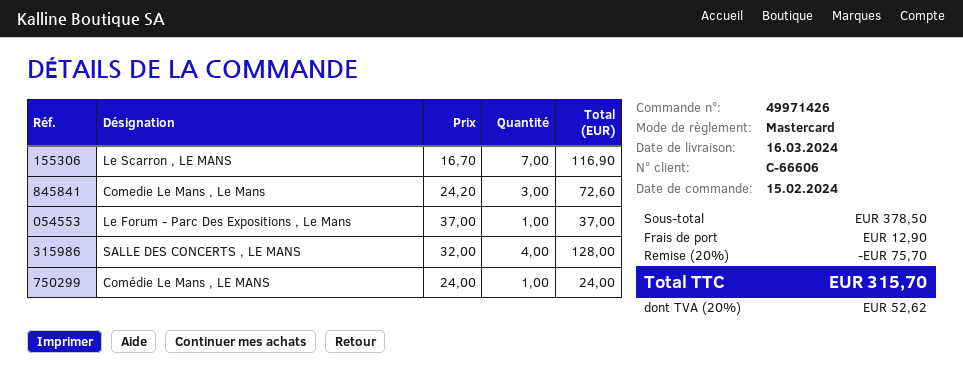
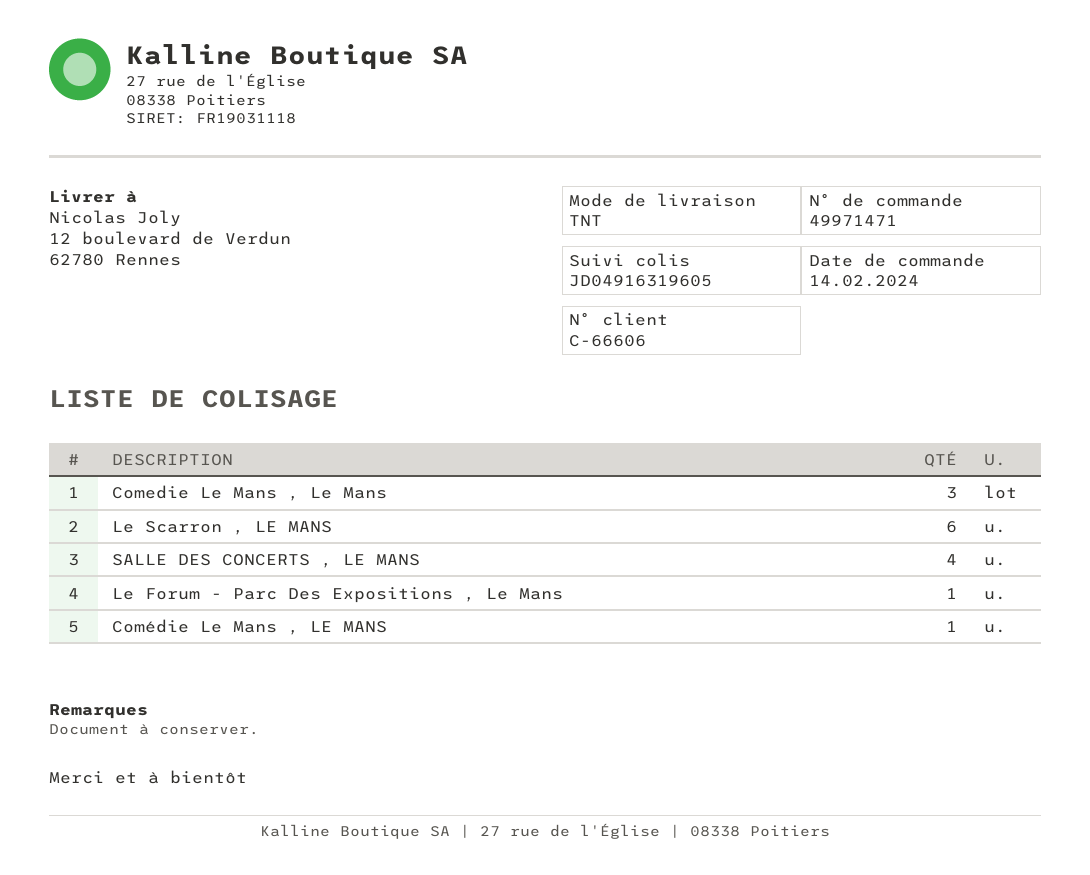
order number: 49971426 -> 49971471
order date: 2024-02-15 -> 2024-02-14
Le Scarron , LE MANS: 7 -> 6

